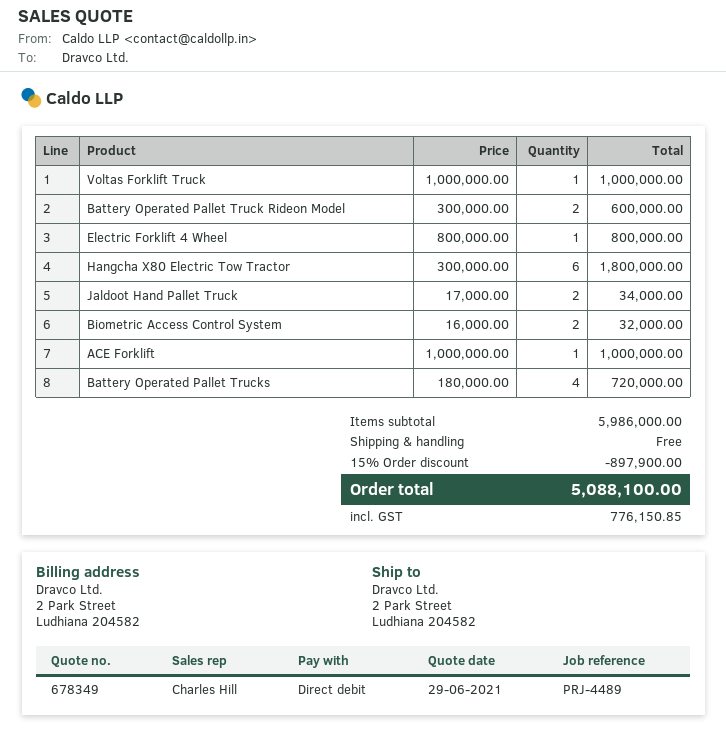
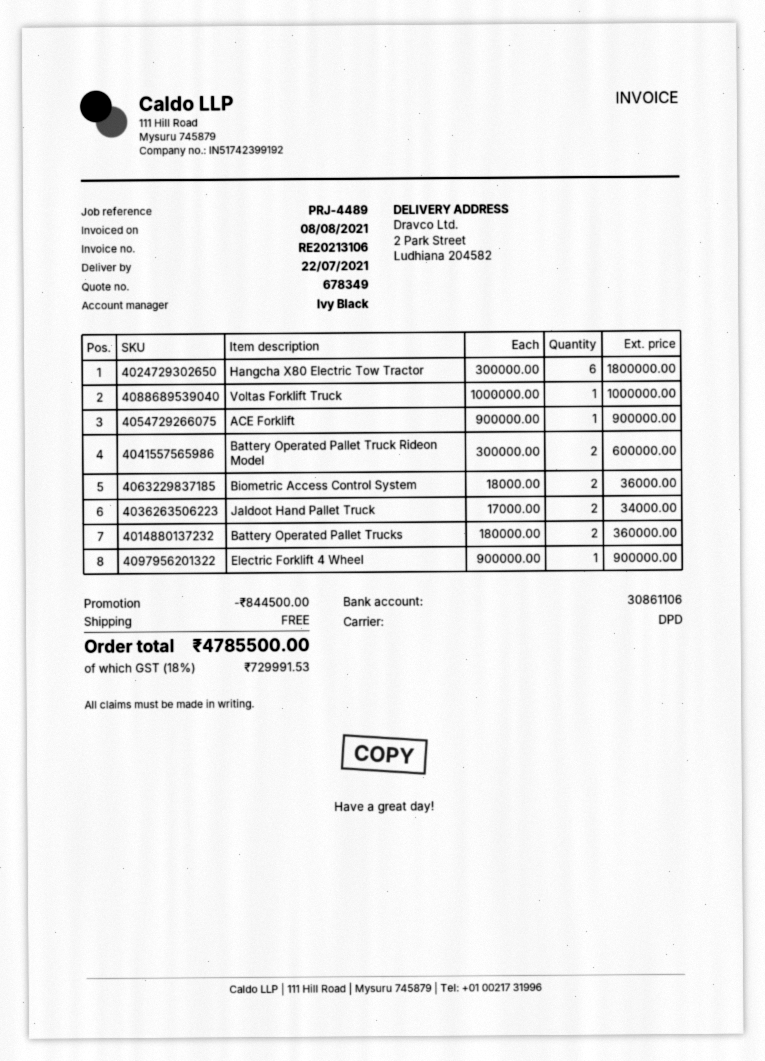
sales rep: Charles Hill -> Ivy Black
Electric Forklift 4 Wheel: 1 x 800000.00 = 800000.00 -> 1 x 900000.00 = 900000.00
Biometric Access Control System: 2 x 16000.00 = 32000.00 -> 2 x 18000.00 = 36000.00
ACE Forklift: 1 x 1000000.00 = 1000000.00 -> 1 x 900000.00 = 900000.00
Battery Operated Pallet Trucks: 4 x 180000.00 = 720000.00 -> 2 x 180000.00 = 360000.00
discount: 897900.00 -> 844500.00
tax: 776150.85 -> 729991.53
total: 5088100.00 -> 4785500.00

